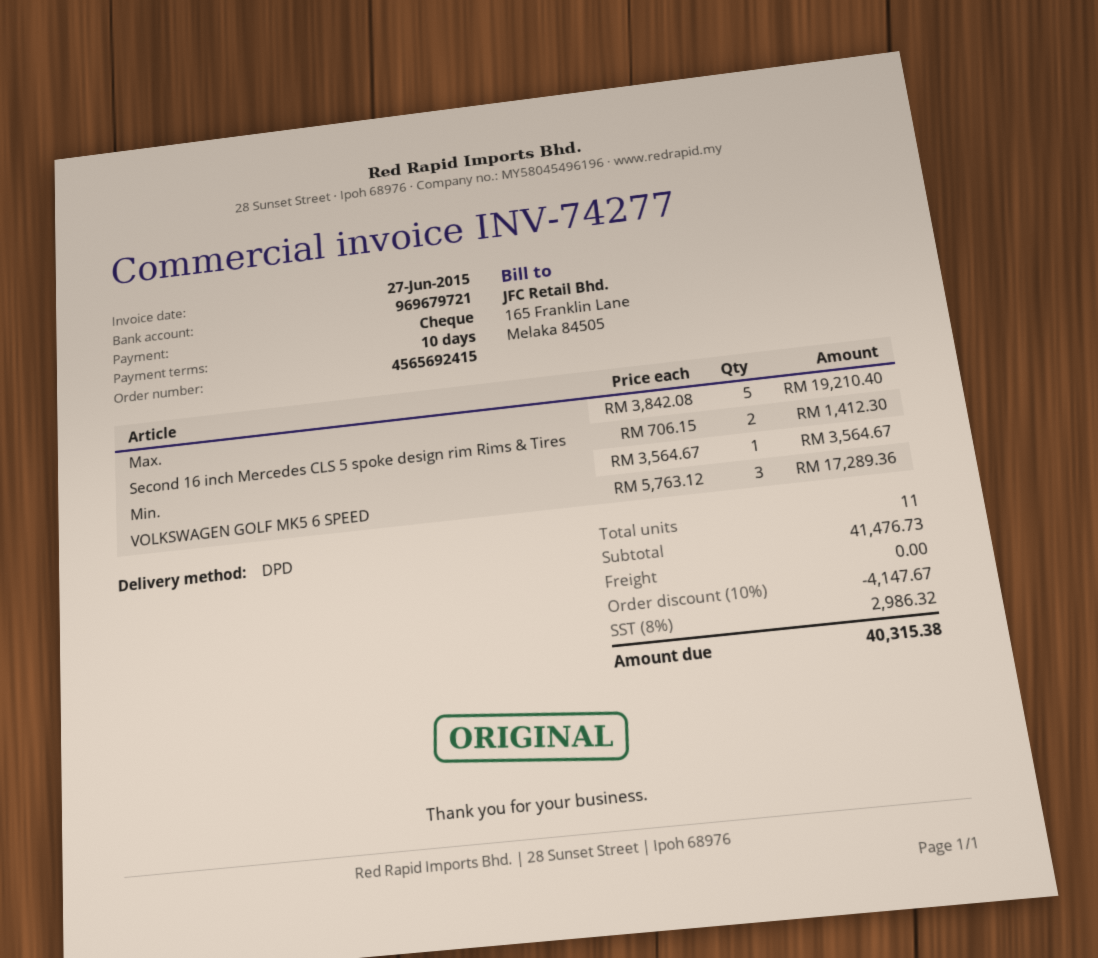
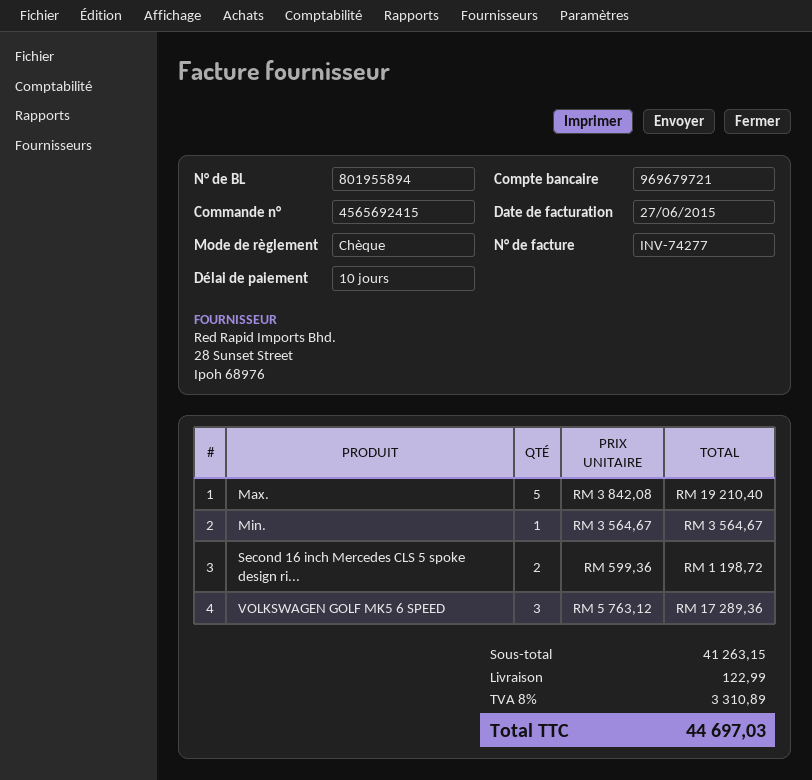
Second 16 inch Mercedes CLS 5 spoke design rim Rims & Tires: 2 x 706.15 = 1412.30 -> 2 x 599.36 = 1198.72
subtotal: 41476.73 -> 41263.15
discount: 10% = 4147.67 -> none
shipping: 0.00 -> 122.99
tax: 8% = 2986.32 -> 8% = 3310.89
total: 40315.38 -> 44697.03

